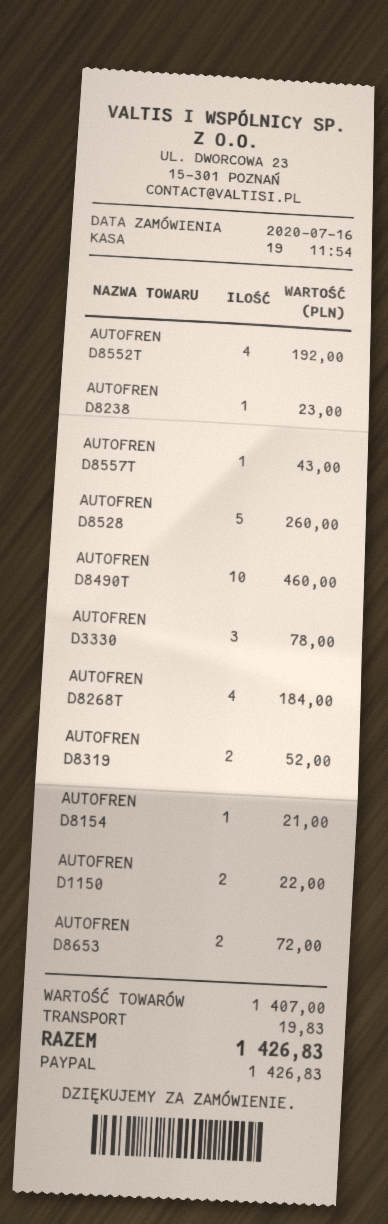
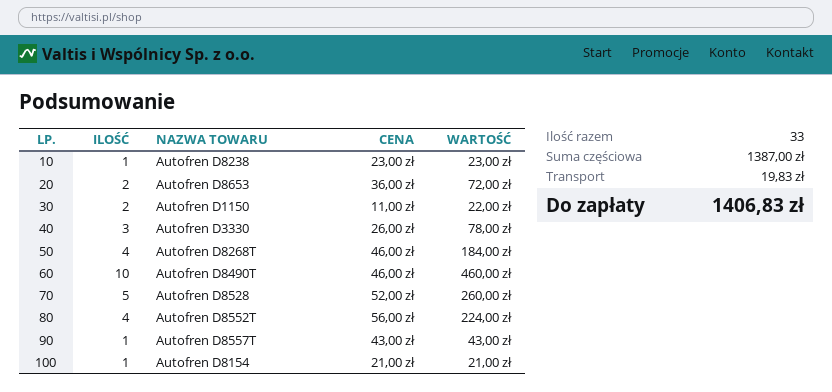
AUTOFREN D8552T: 4 for 192.00 -> 4 for 224.00
AUTOFREN D8319: 2 for 52.00 -> none
subtotal: 1407.00 -> 1387.00
total: 1426.83 -> 1406.83

